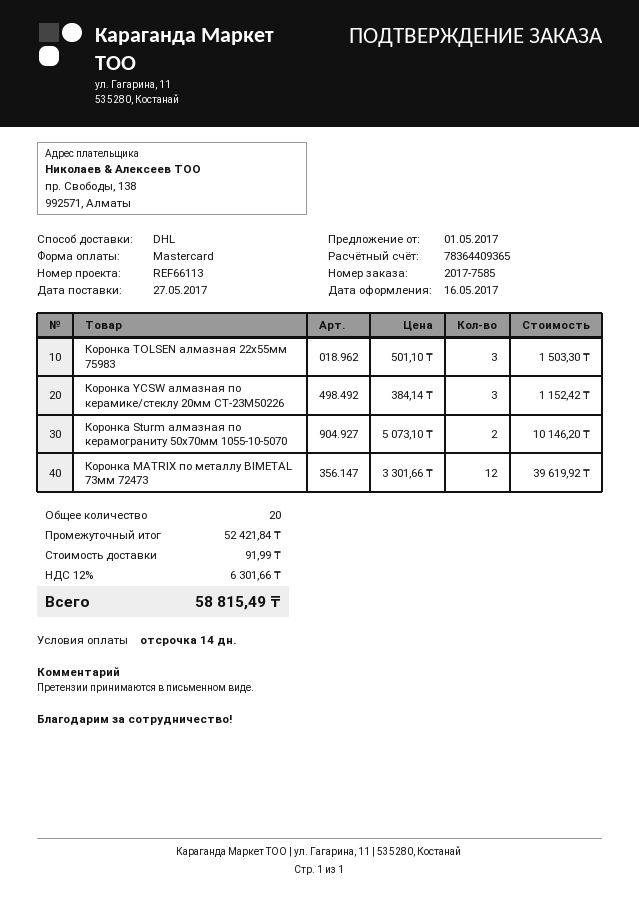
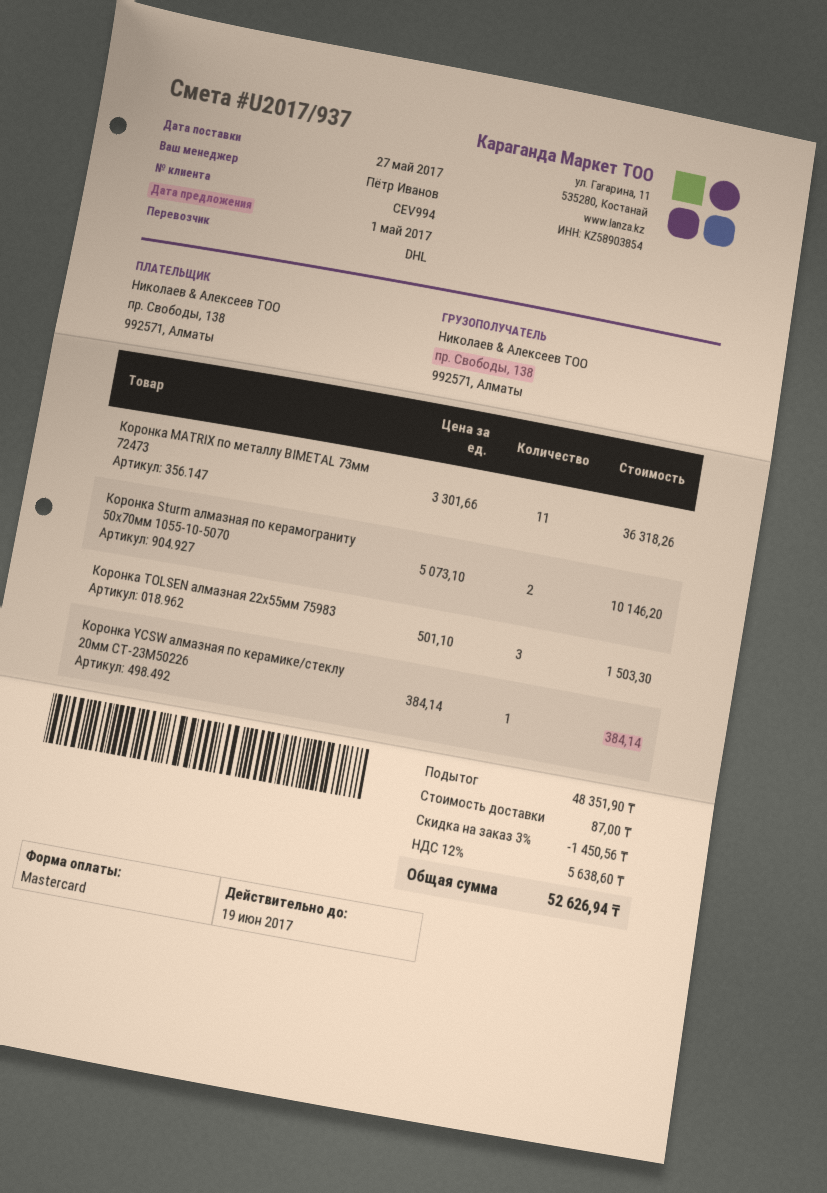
Коронка YCSW алмазная по керамике/стеклу 20мм CT-23M50226: 3 x 384.14 = 1152.42 -> 1 x 384.14 = 384.14
Коронка MATRIX по металлу BIMETAL 73мм 72473: 12 x 3301.66 = 39619.92 -> 11 x 3301.66 = 36318.26
subtotal: 52421.84 -> 48351.90
discount: none -> 3% = 1450.56
shipping: 91.99 -> 87.00
tax: 12% = 6301.66 -> 12% = 5638.60
total: 58815.49 -> 52626.94

